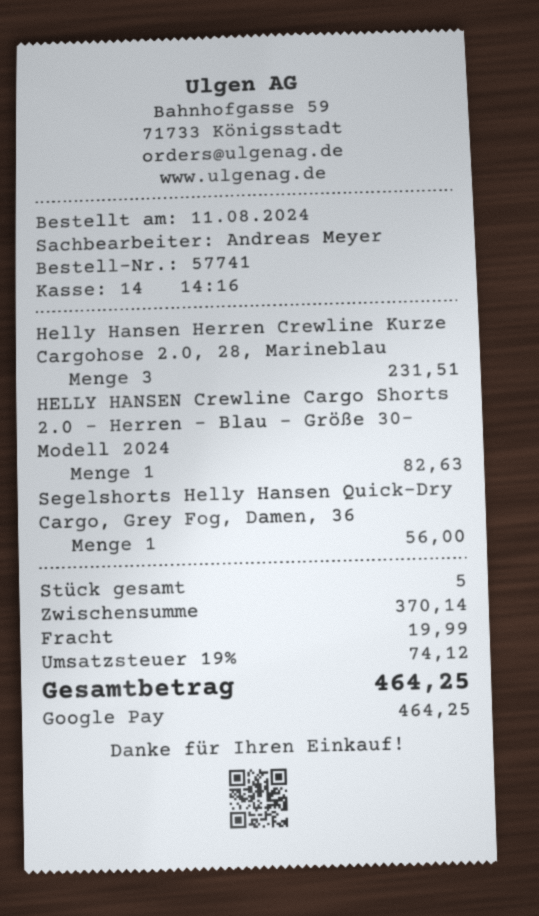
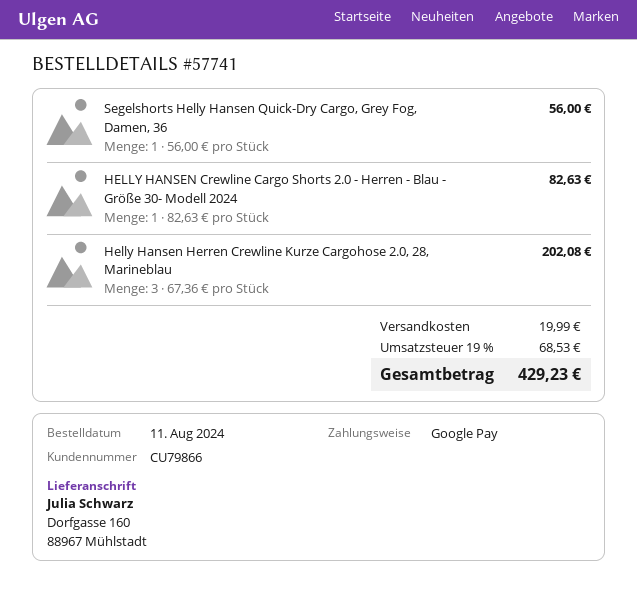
Helly Hansen Herren Crewline Kurze Cargohose 2.0, 28, Marineblau: 3 for 231.51 -> 3 for 202.08
tax: 19% = 74.12 -> 19% = 68.53
total: 464.25 -> 429.23

